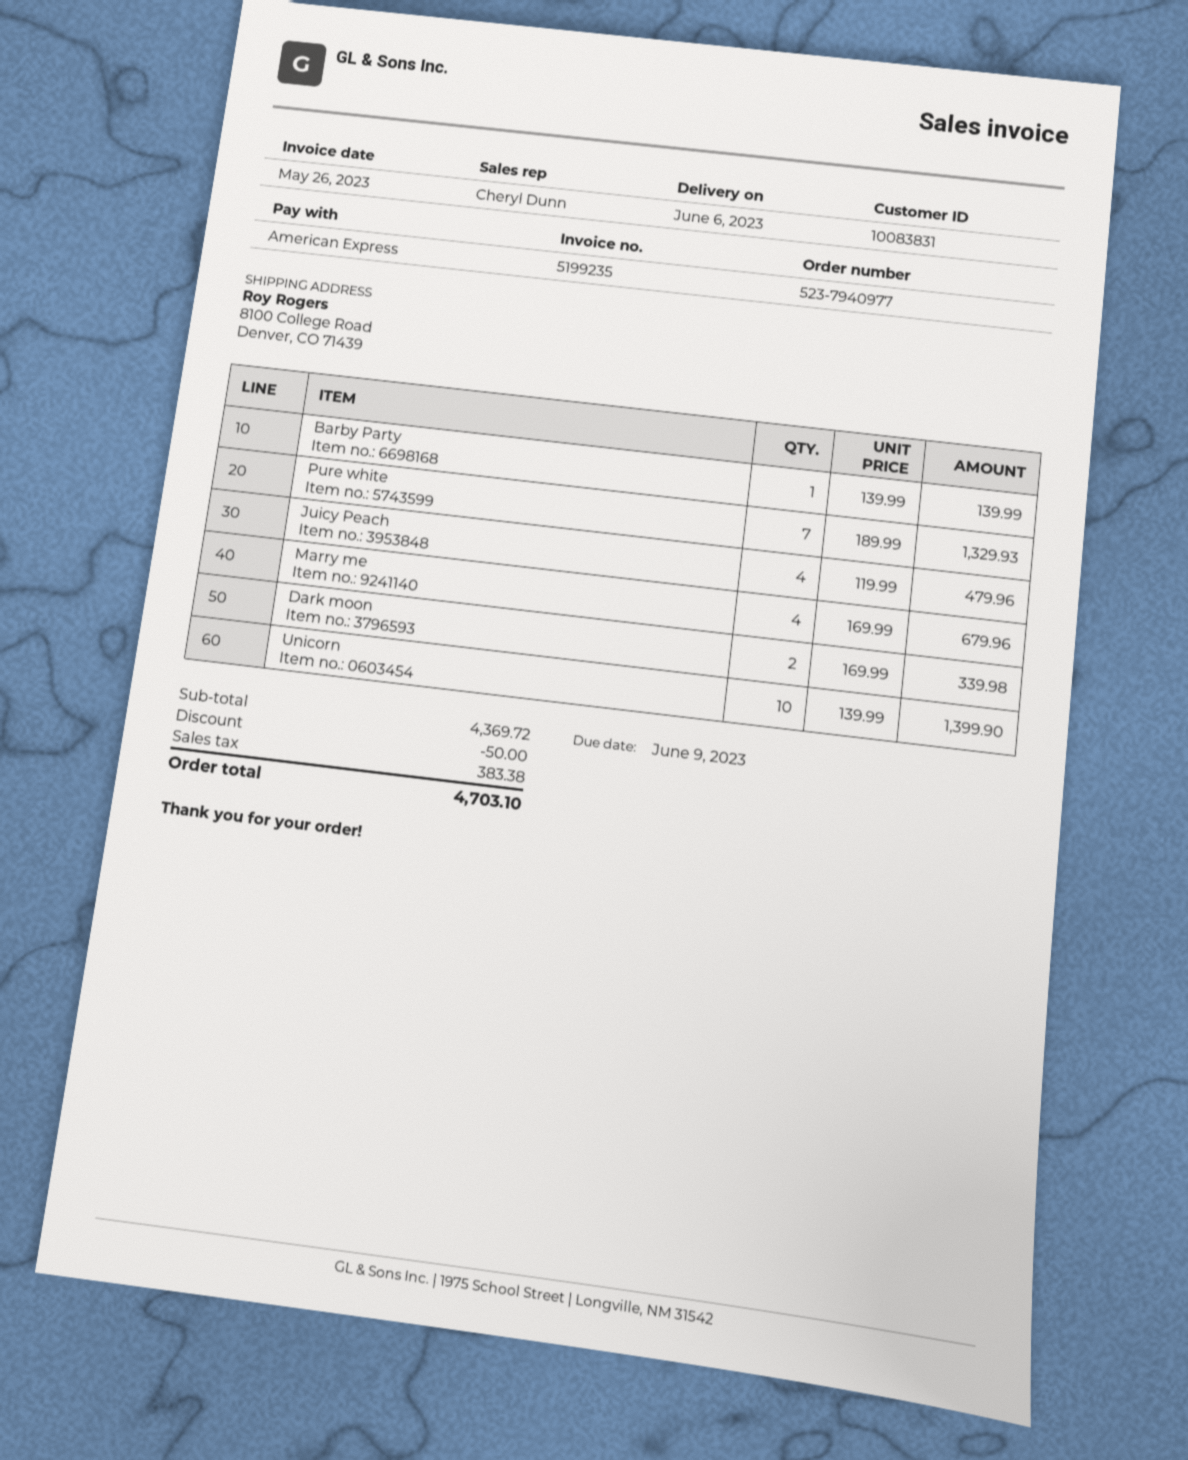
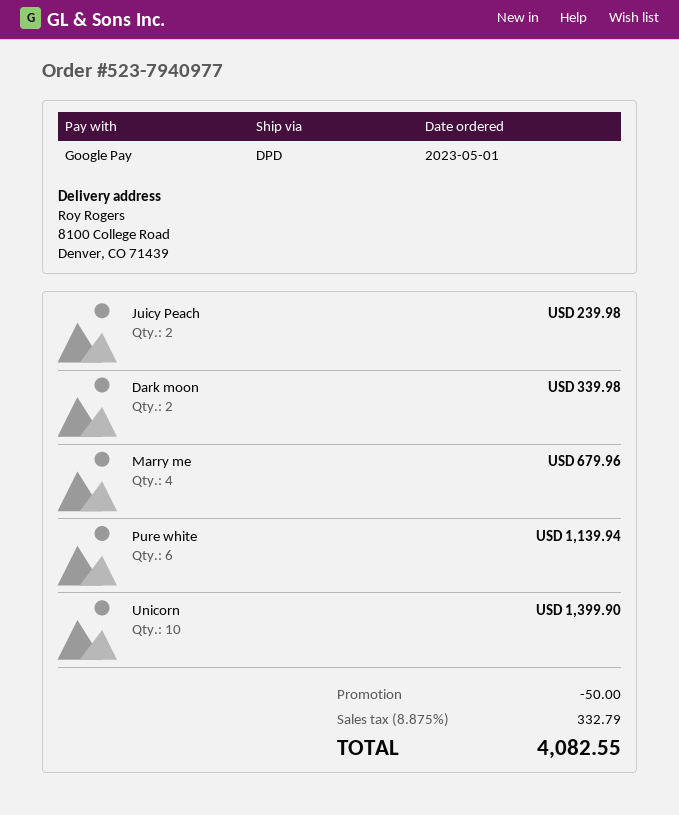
payment method: American Express -> Google Pay
Barby Party: 1 for 139.99 -> none
Pure white: 7 for 1329.93 -> 6 for 1139.94
Juicy Peach: 4 for 479.96 -> 2 for 239.98
tax: 383.38 -> 332.79
total: 4703.10 -> 4082.55

